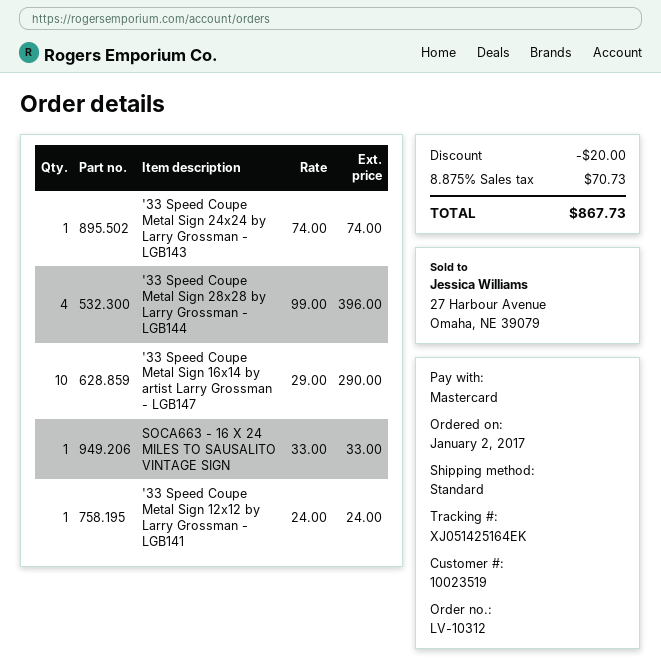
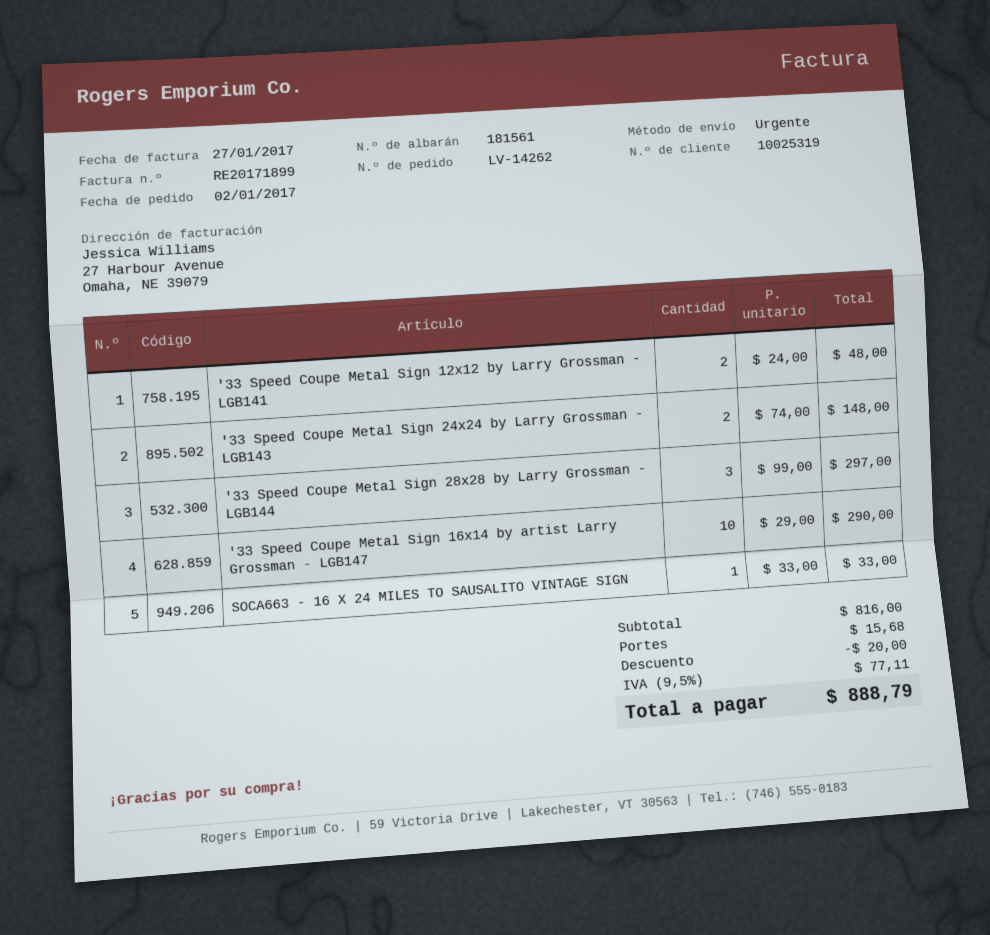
order number: LV-10312 -> LV-14262
customer number: 10023519 -> 10025319
shipping method: standard -> express
'33 Speed Coupe Metal Sign 24x24 by Larry Grossman - LGB143: 1 x 74.00 = 74.00 -> 2 x 74.00 = 148.00
'33 Speed Coupe Metal Sign 28x28 by Larry Grossman - LGB144: 4 x 99.00 = 396.00 -> 3 x 99.00 = 297.00
'33 Speed Coupe Metal Sign 12x12 by Larry Grossman - LGB141: 1 x 24.00 = 24.00 -> 2 x 24.00 = 48.00
shipping: none -> 15.68
tax: 8.875% = 70.73 -> 9.5% = 77.11
total: 867.73 -> 888.79

